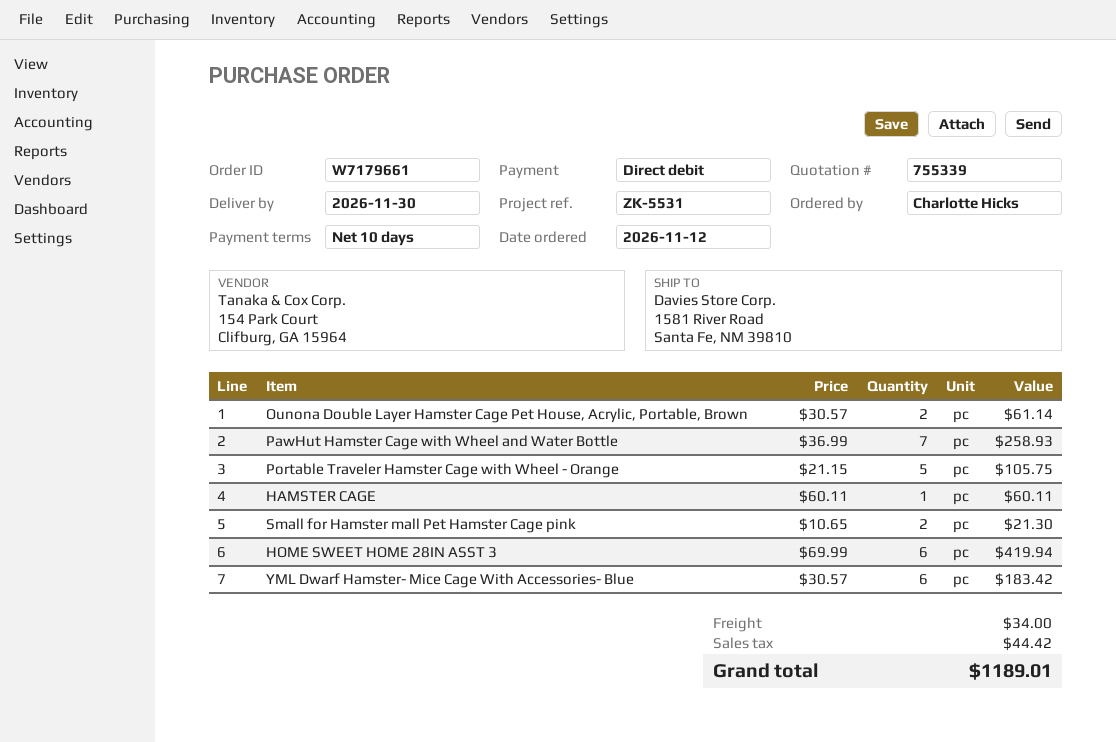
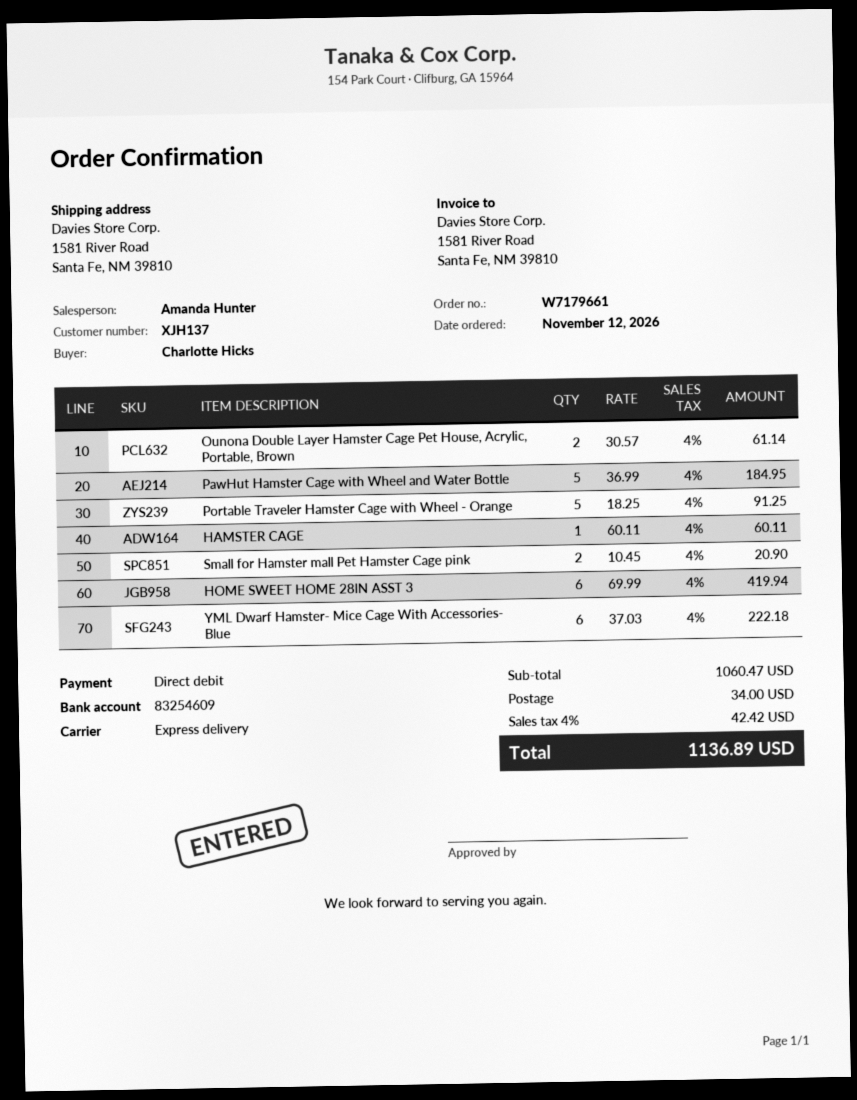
PawHut Hamster Cage with Wheel and Water Bottle: 7 x 36.99 = 258.93 -> 5 x 36.99 = 184.95
Portable Traveler Hamster Cage with Wheel - Orange: 5 x 21.15 = 105.75 -> 5 x 18.25 = 91.25
Small for Hamster mall Pet Hamster Cage pink: 2 x 10.65 = 21.30 -> 2 x 10.45 = 20.90
YML Dwarf Hamster- Mice Cage With Accessories- Blue: 6 x 30.57 = 183.42 -> 6 x 37.03 = 222.18
tax: 44.42 -> 42.42
total: 1189.01 -> 1136.89

